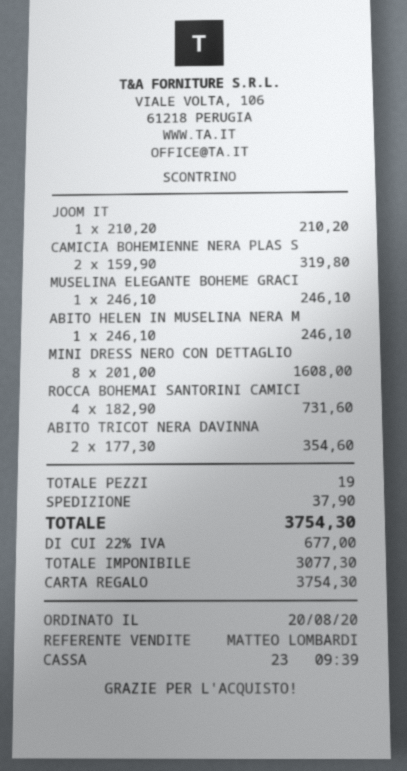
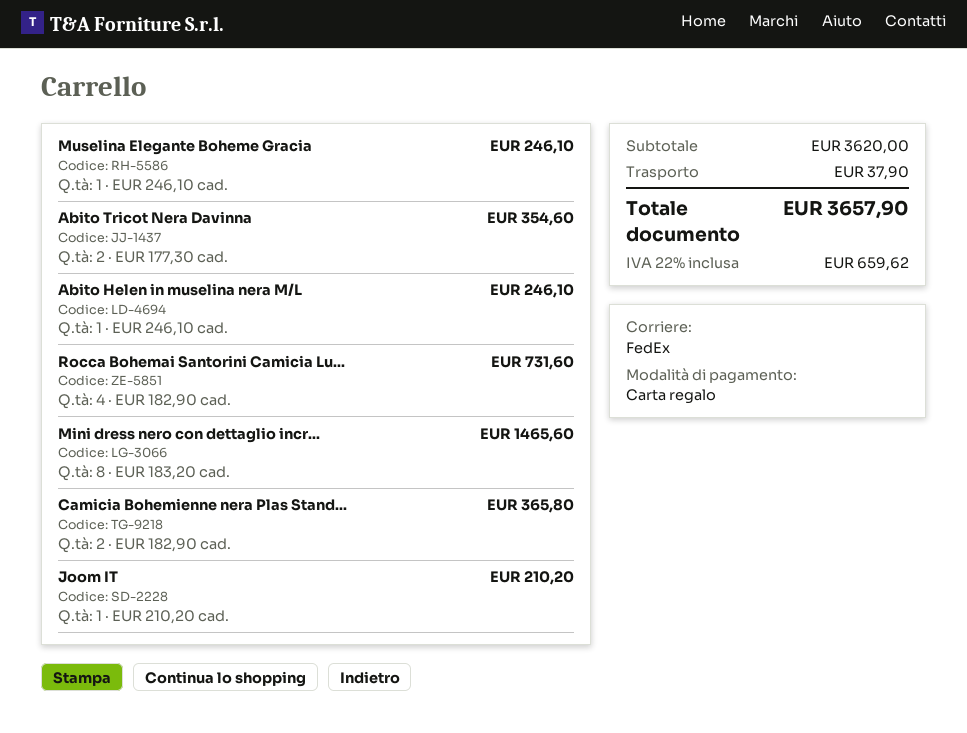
CAMICIA BOHEMIENNE NERA PLAS S: 2 x 159.90 = 319.80 -> 2 x 182.90 = 365.80
MINI DRESS NERO CON DETTAGLIO: 8 x 201.00 = 1608.00 -> 8 x 183.20 = 1465.60
tax: 22% = 677.00 -> 22% = 659.62
total: 3754.30 -> 3657.90

